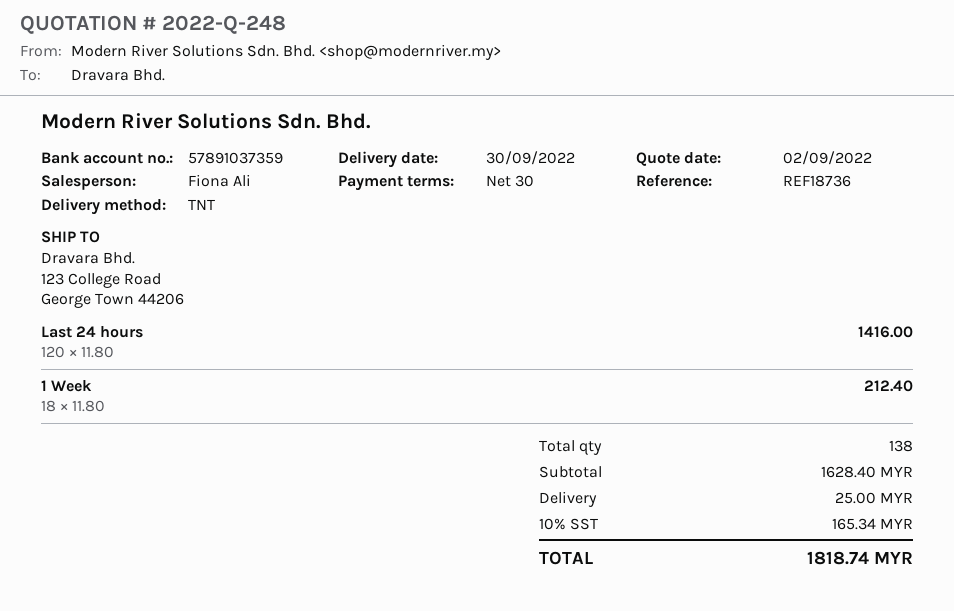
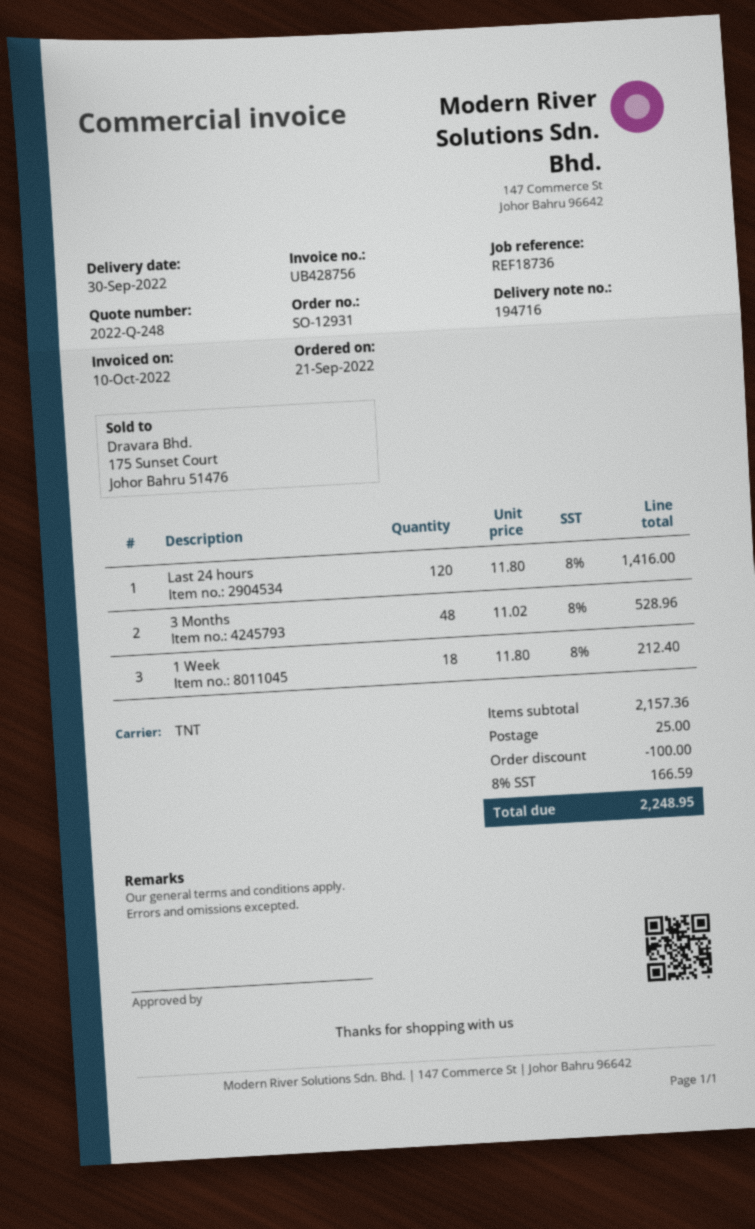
3 Months: none -> 48 x 11.02 = 528.96
subtotal: 1628.40 -> 2157.36
discount: none -> 100.00
tax: 10% = 165.34 -> 8% = 166.59
total: 1818.74 -> 2248.95

